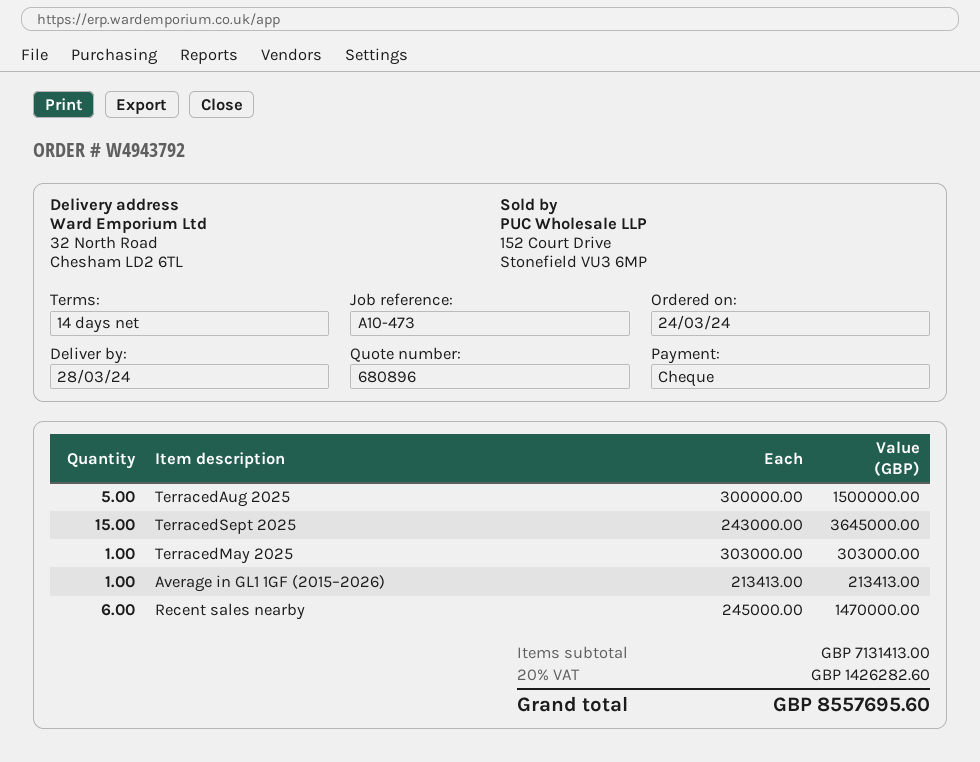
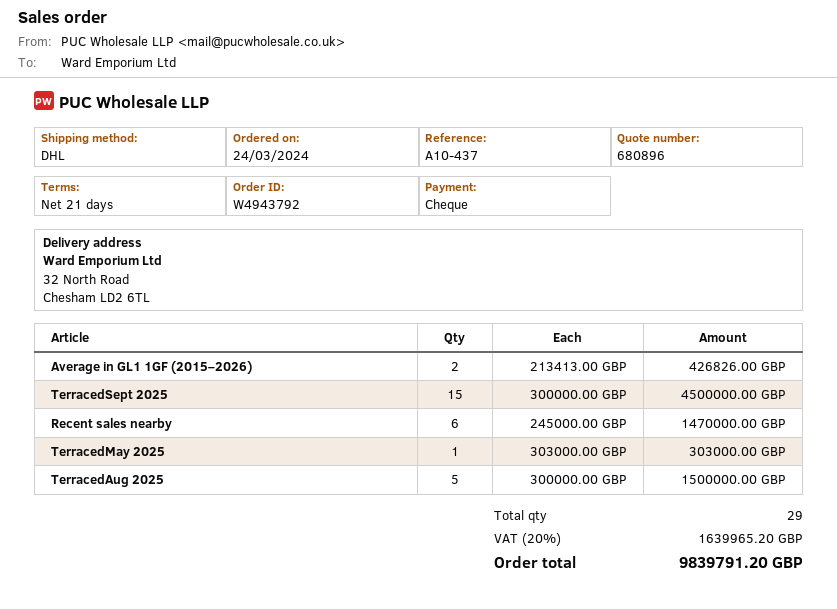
payment terms: 14 days -> 21 days
reference: A10-473 -> A10-437
TerracedSept 2025: 15 x 243000.00 = 3645000.00 -> 15 x 300000.00 = 4500000.00
Average in GL1 1GF (2015–2026): 1 x 213413.00 = 213413.00 -> 2 x 213413.00 = 426826.00
tax: 20% = 1426282.60 -> 20% = 1639965.20
total: 8557695.60 -> 9839791.20

